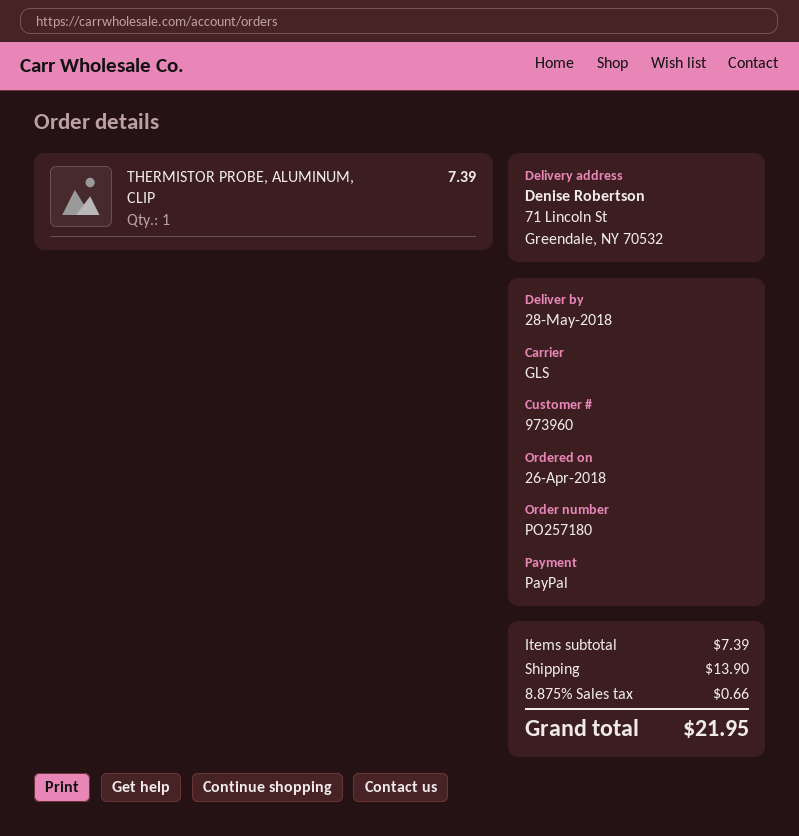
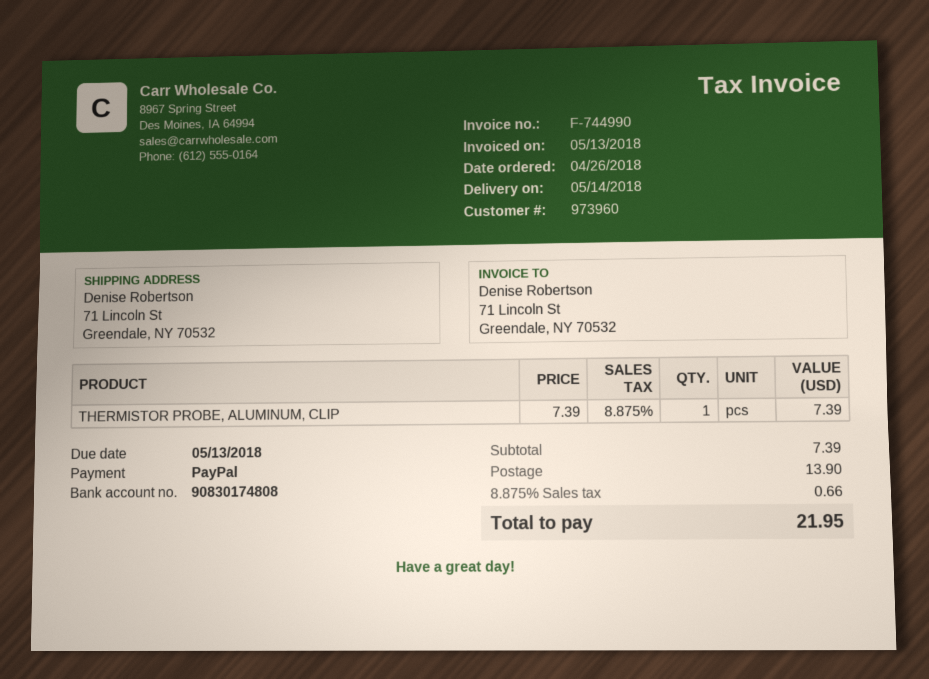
delivery date: 2018-05-28 -> 2018-05-14

